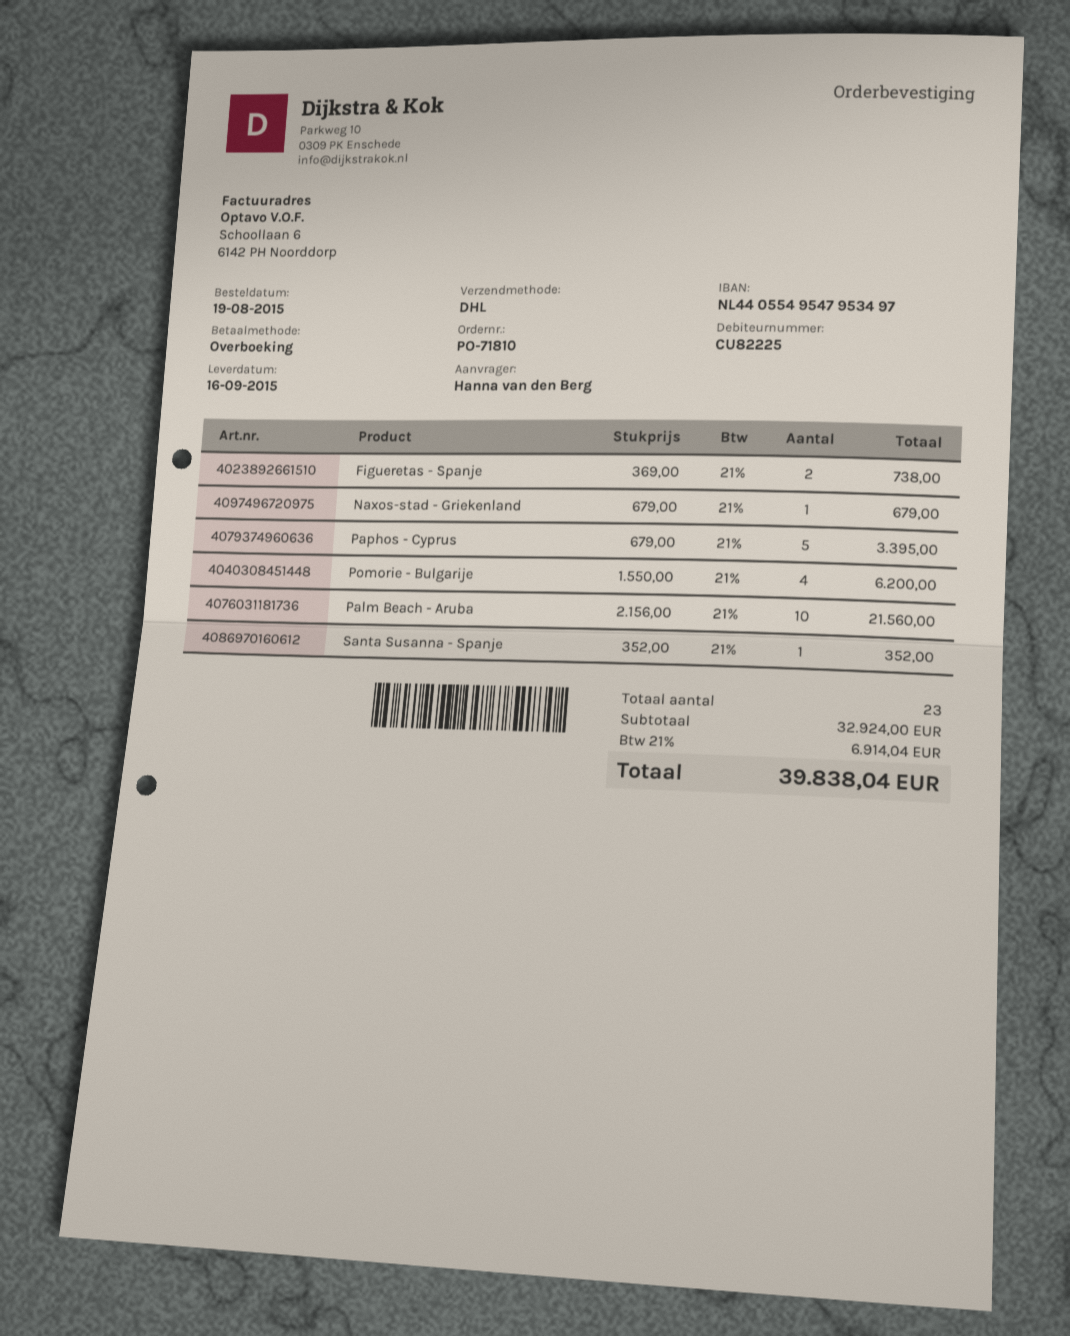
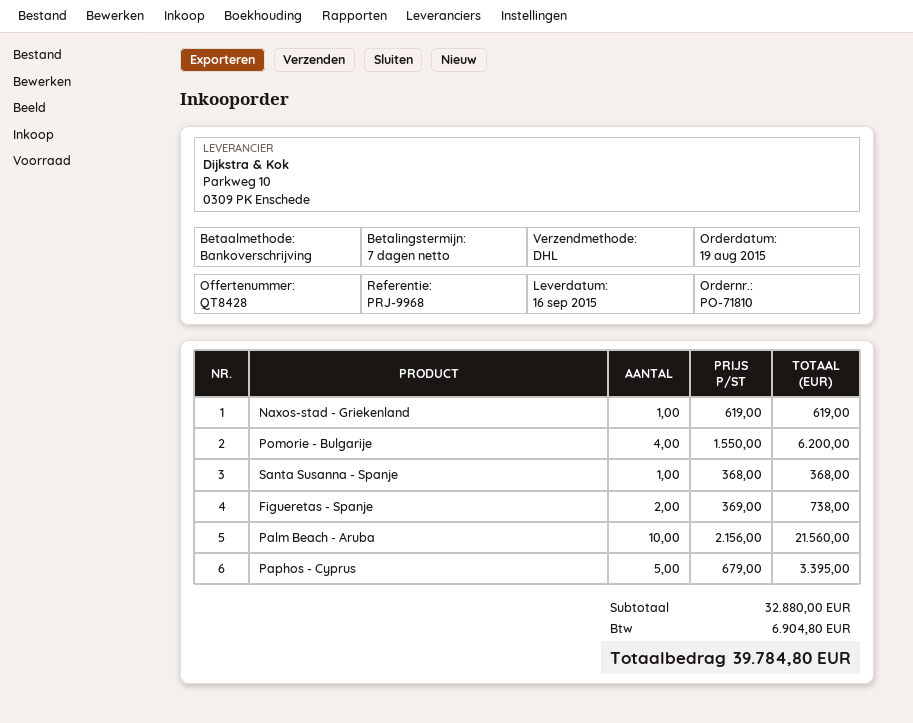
Naxos-stad - Griekenland: 1 x 679.00 = 679.00 -> 1 x 619.00 = 619.00
Santa Susanna - Spanje: 1 x 352.00 = 352.00 -> 1 x 368.00 = 368.00
subtotal: 32924.00 -> 32880.00
tax: 6914.04 -> 6904.80
total: 39838.04 -> 39784.80

